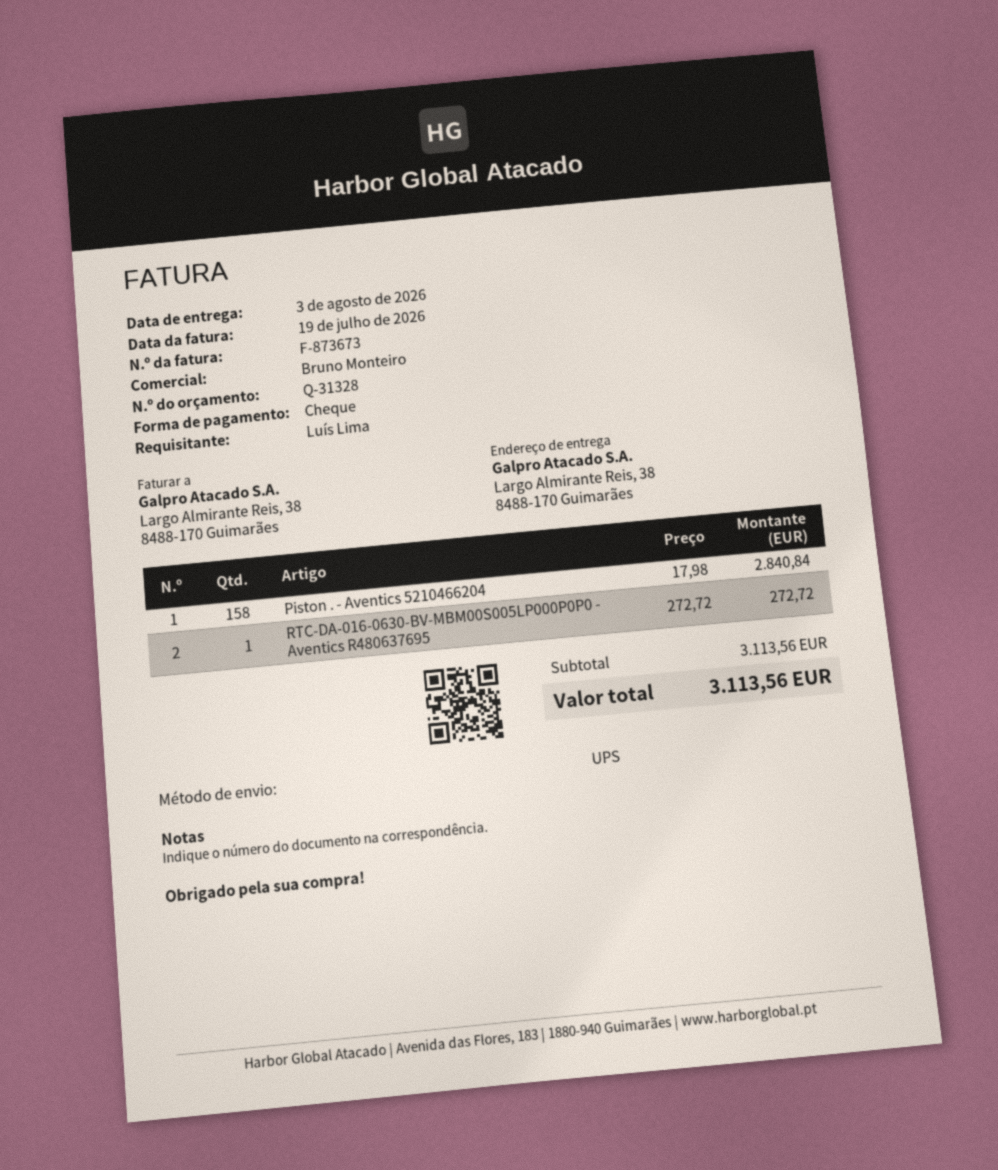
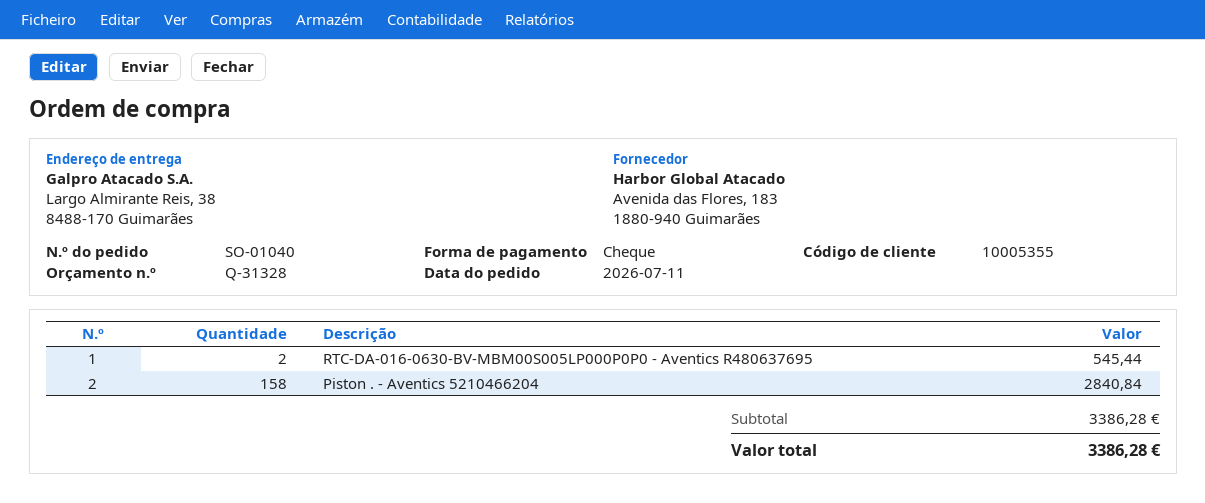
RTC-DA-016-0630-BV-MBM00S005LP000P0P0 - Aventics R480637695: 1 for 272.72 -> 2 for 545.44
subtotal: 3113.56 -> 3386.28
total: 3113.56 -> 3386.28

